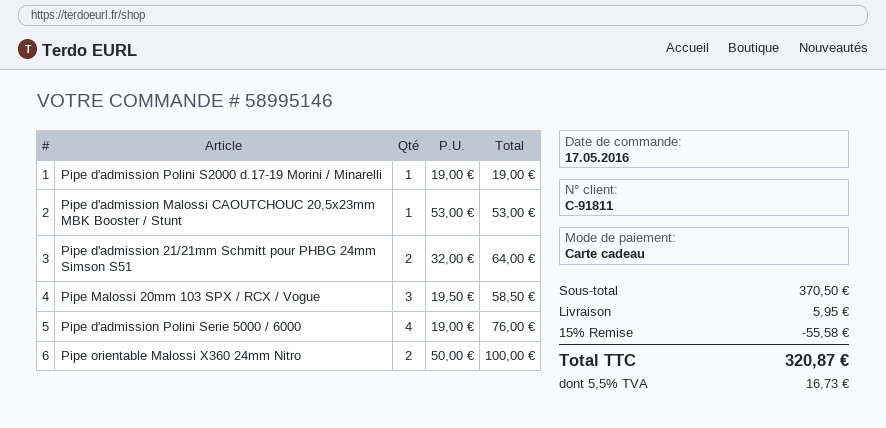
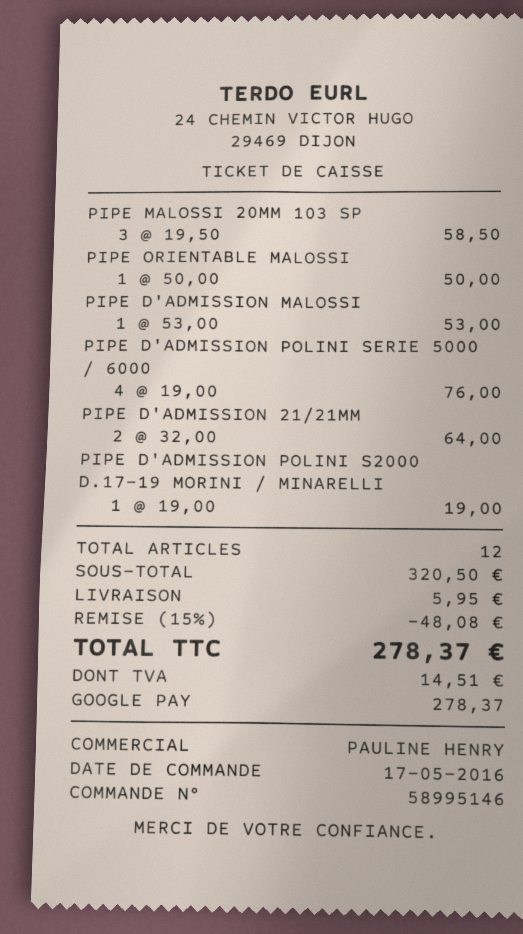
payment method: gift card -> Google Pay
Pipe orientable Malossi X360 24mm Nitro: 2 x 50.00 = 100.00 -> 1 x 50.00 = 50.00
subtotal: 370.50 -> 320.50
discount: 15% = 55.58 -> 15% = 48.08
tax: 16.73 -> 14.51
total: 320.87 -> 278.37

